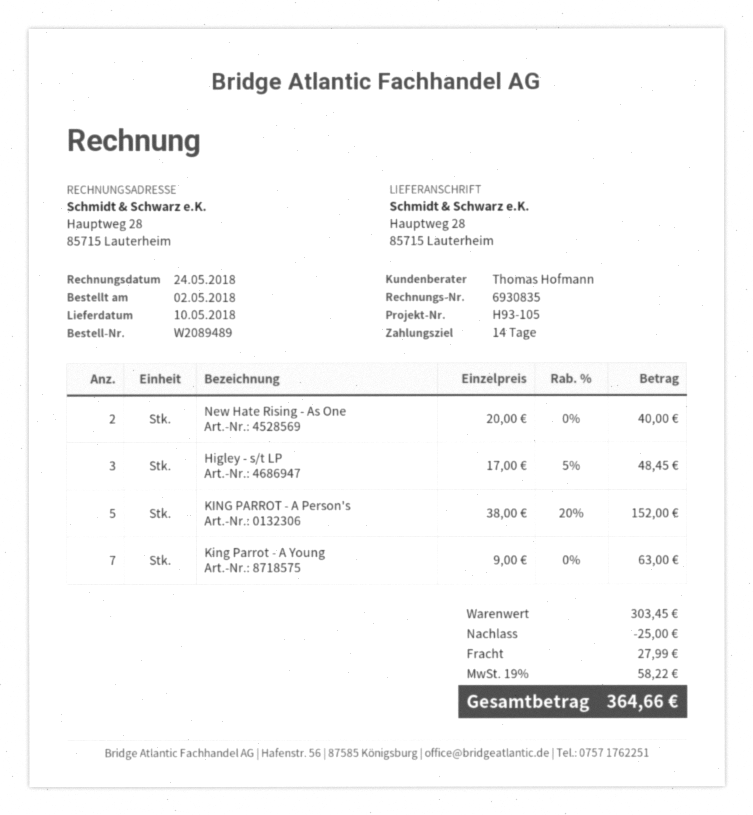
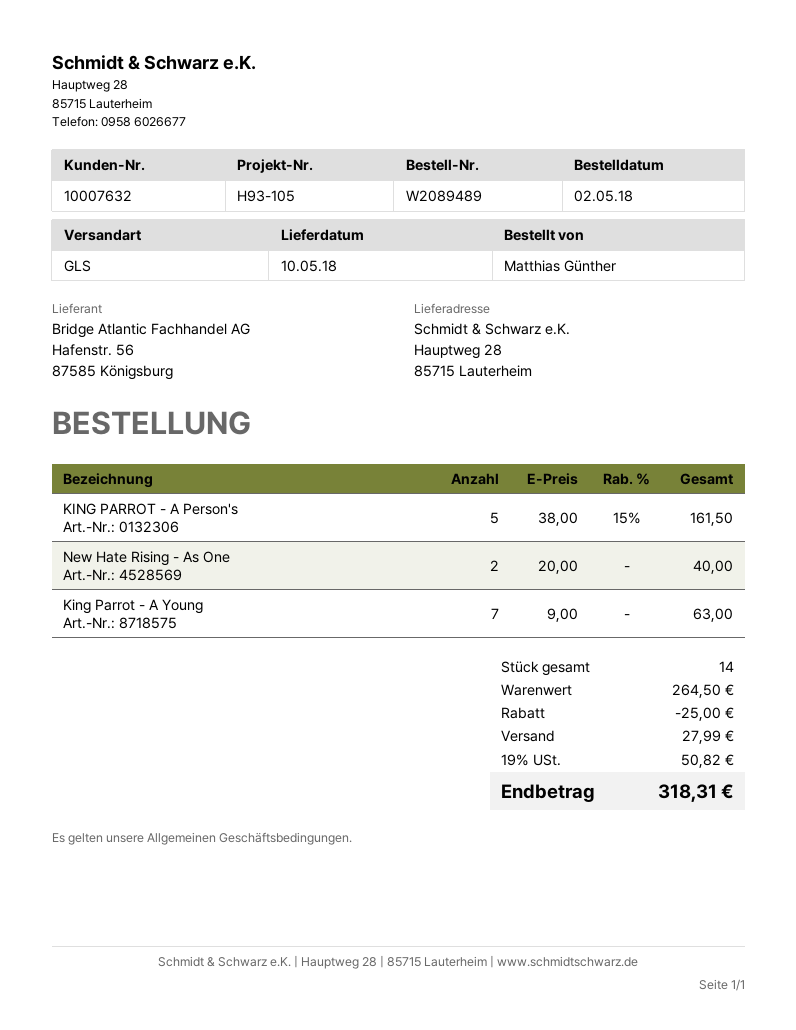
Higley - s/t LP: 3 x 17.00 - 5% = 48.45 -> none
KING PARROT - A Person's: 5 x 38.00 - 20% = 152.00 -> 5 x 38.00 - 15% = 161.50
subtotal: 303.45 -> 264.50
tax: 19% = 58.22 -> 19% = 50.82
total: 364.66 -> 318.31

